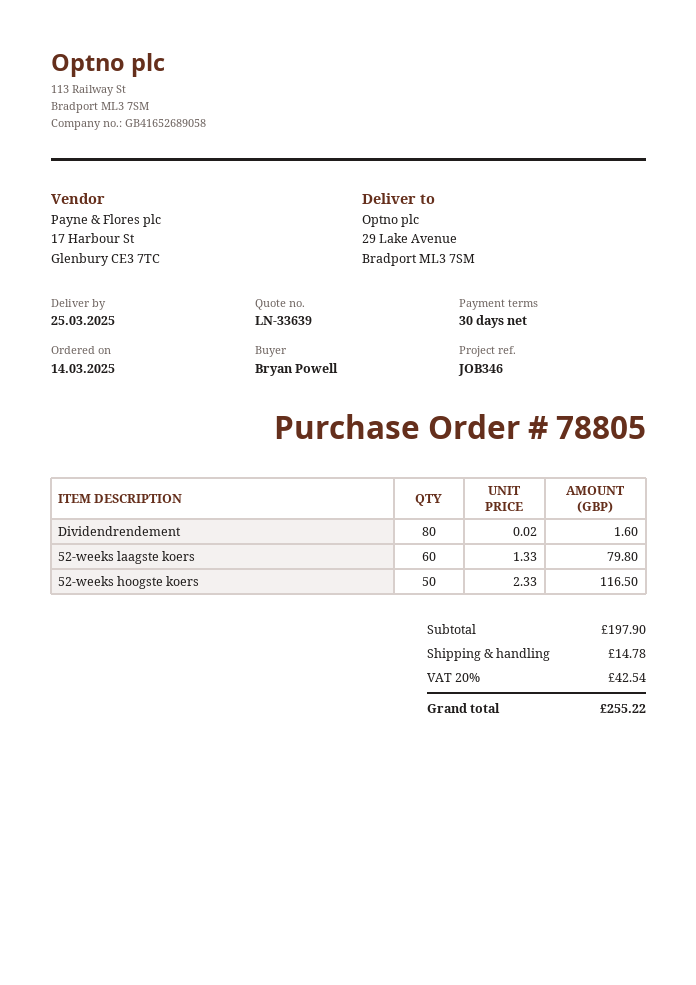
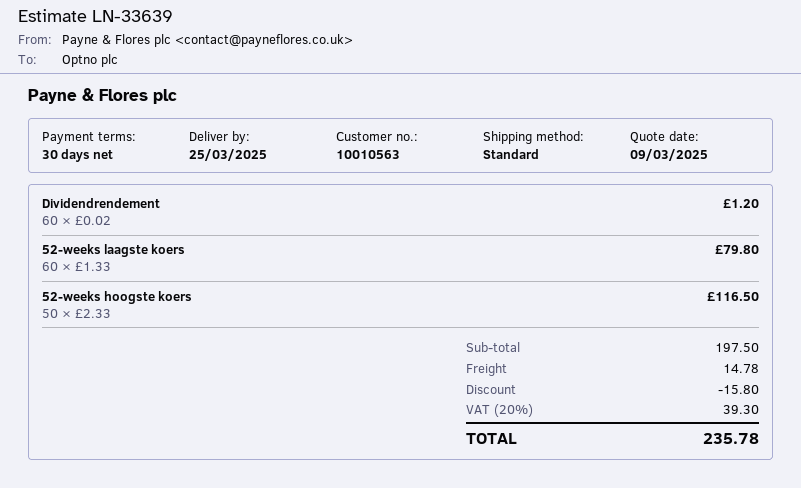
Dividendrendement: 80 x 0.02 = 1.60 -> 60 x 0.02 = 1.20
subtotal: 197.90 -> 197.50
discount: none -> 15.80
tax: 20% = 42.54 -> 20% = 39.30
total: 255.22 -> 235.78

